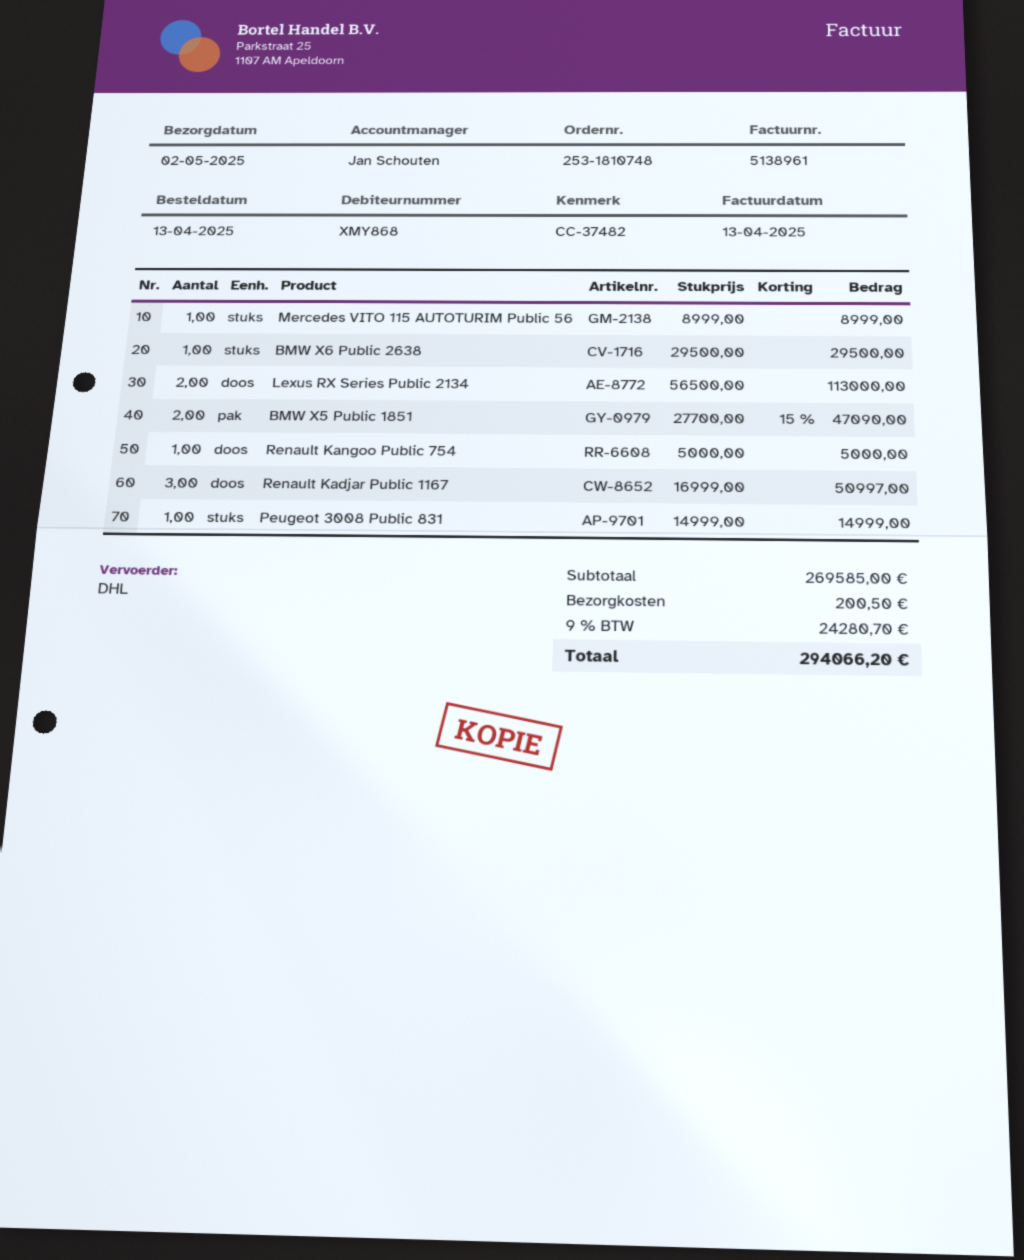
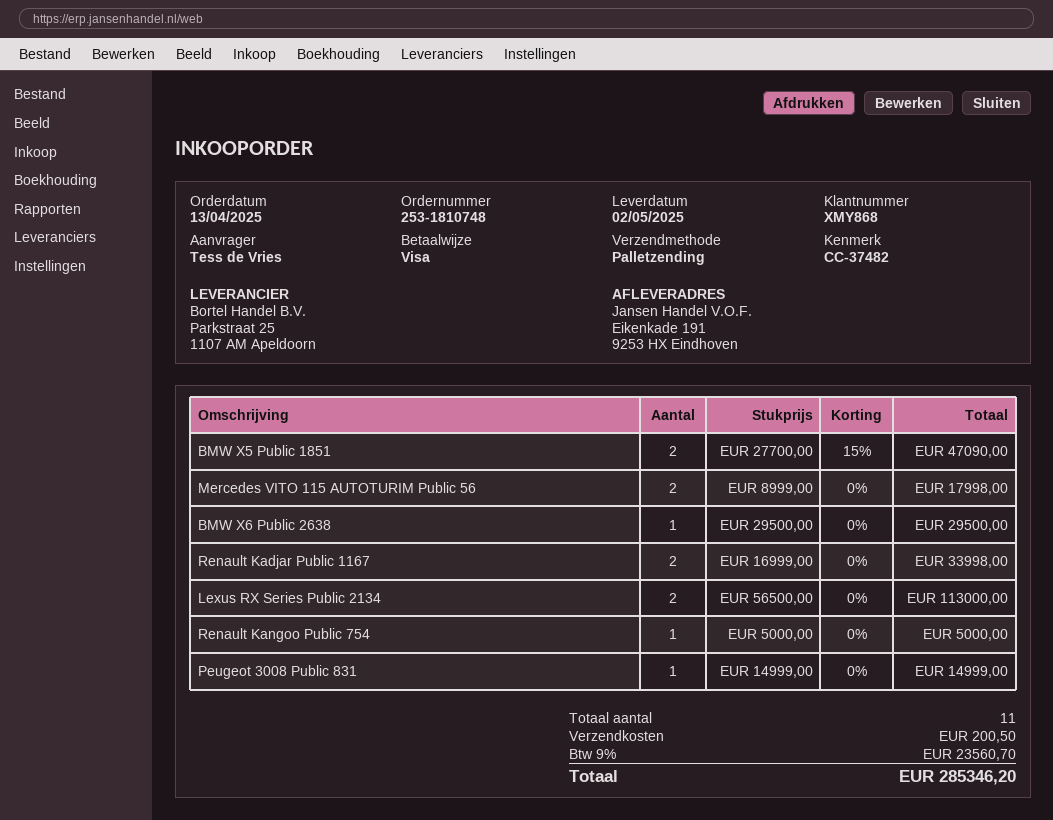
shipping method: DHL -> pallet freight
Mercedes VITO 115 AUTOTURIM Public 56: 1 x 8999.00 = 8999.00 -> 2 x 8999.00 = 17998.00
Renault Kadjar Public 1167: 3 x 16999.00 = 50997.00 -> 2 x 16999.00 = 33998.00
tax: 9% = 24280.70 -> 9% = 23560.70
total: 294066.20 -> 285346.20

